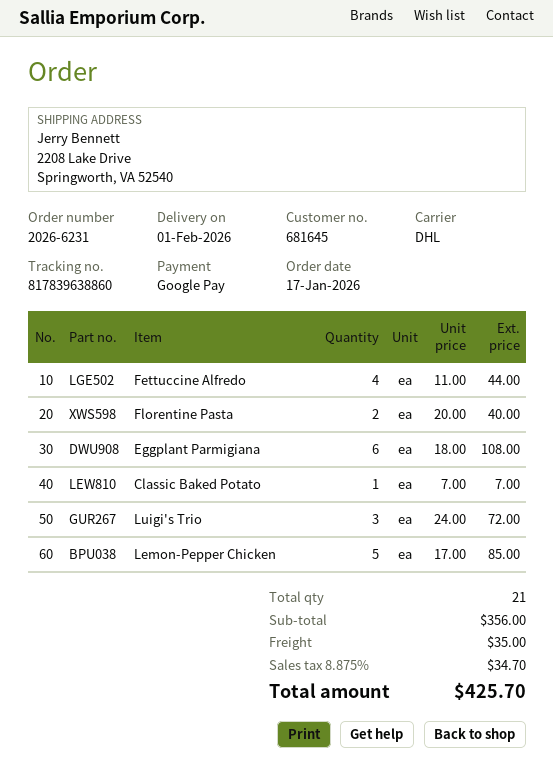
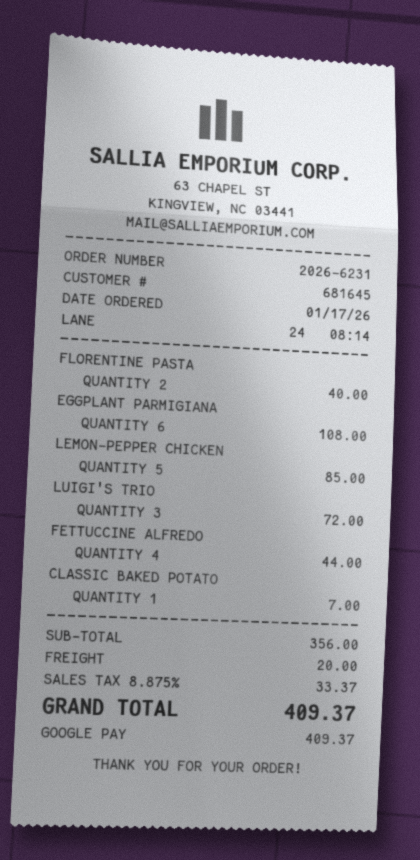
shipping: 35.00 -> 20.00
tax: 8.875% = 34.70 -> 8.875% = 33.37
total: 425.70 -> 409.37

